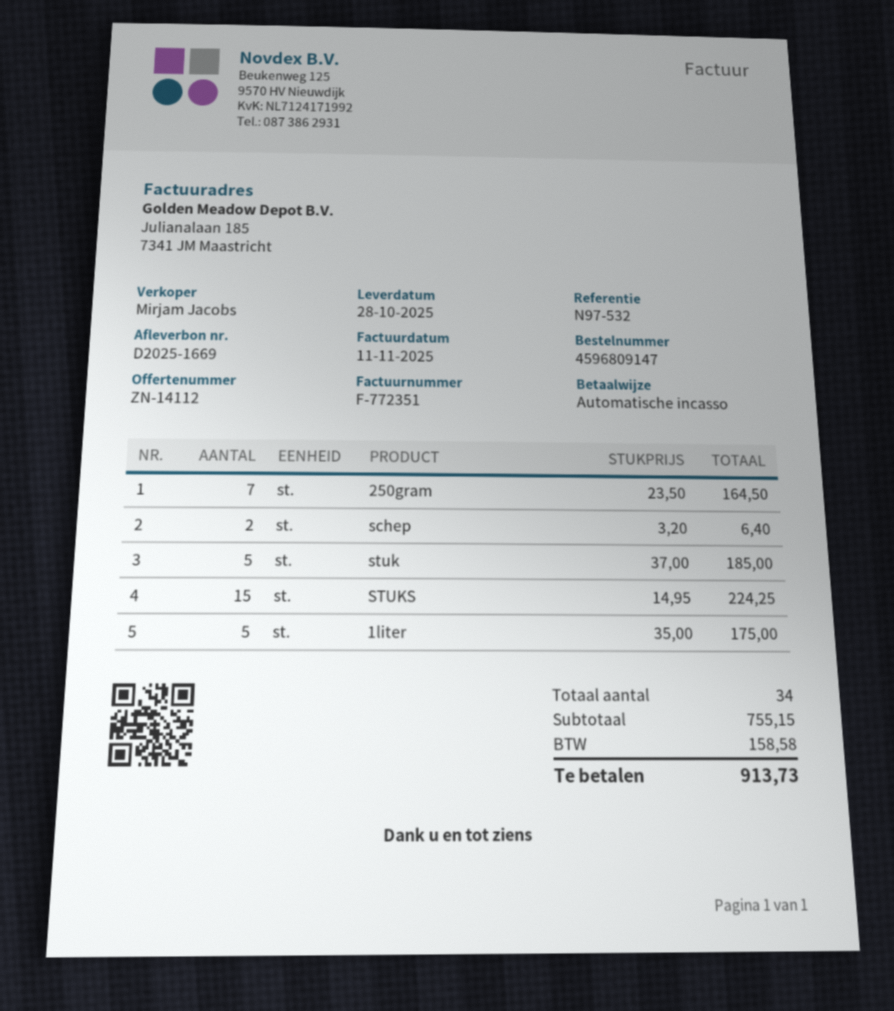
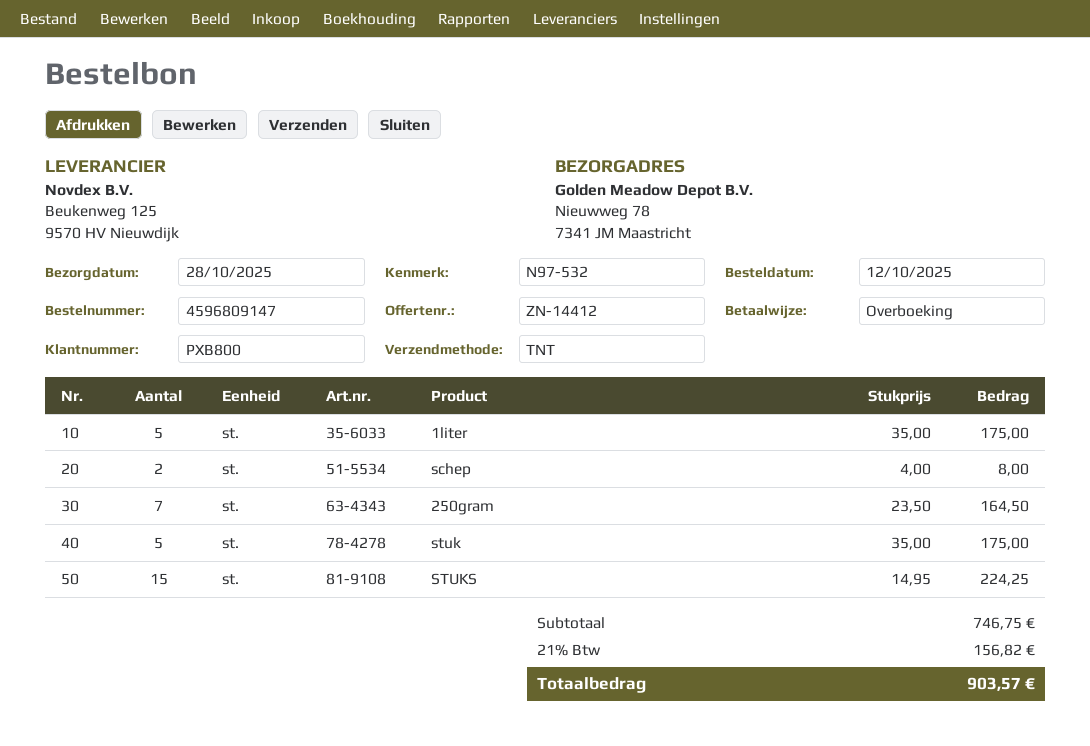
quote number: ZN-14112 -> ZN-14412
payment method: direct debit -> bank transfer
schep: 2 x 3.20 = 6.40 -> 2 x 4.00 = 8.00
stuk: 5 x 37.00 = 185.00 -> 5 x 35.00 = 175.00
subtotal: 755.15 -> 746.75
tax: 158.58 -> 156.82
total: 913.73 -> 903.57

